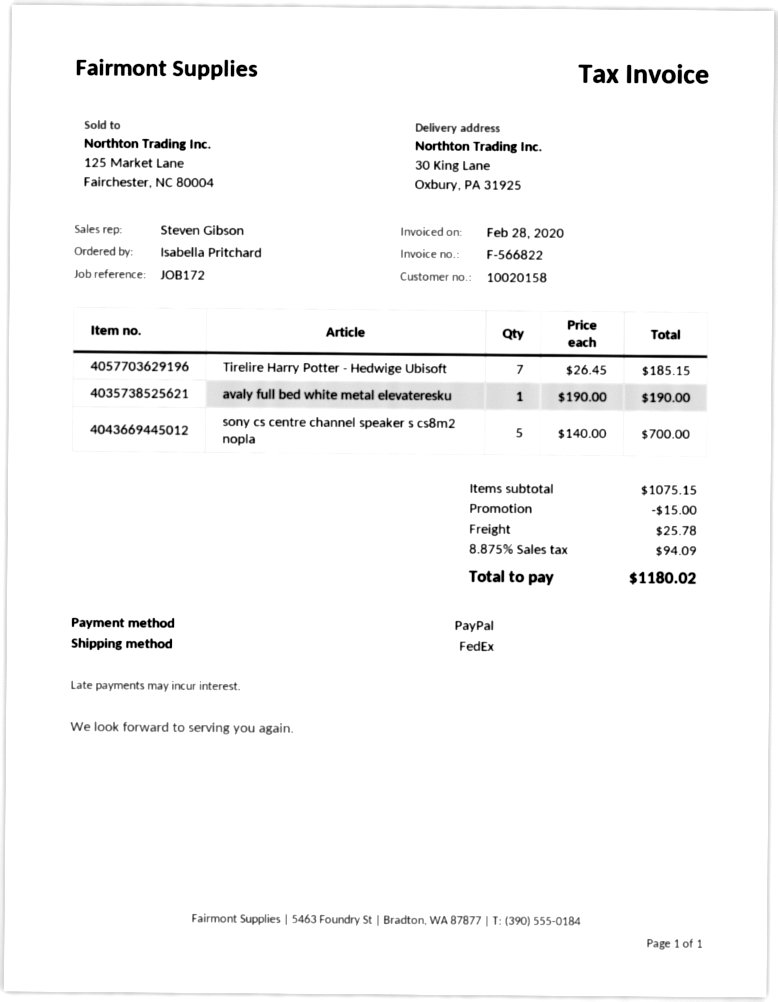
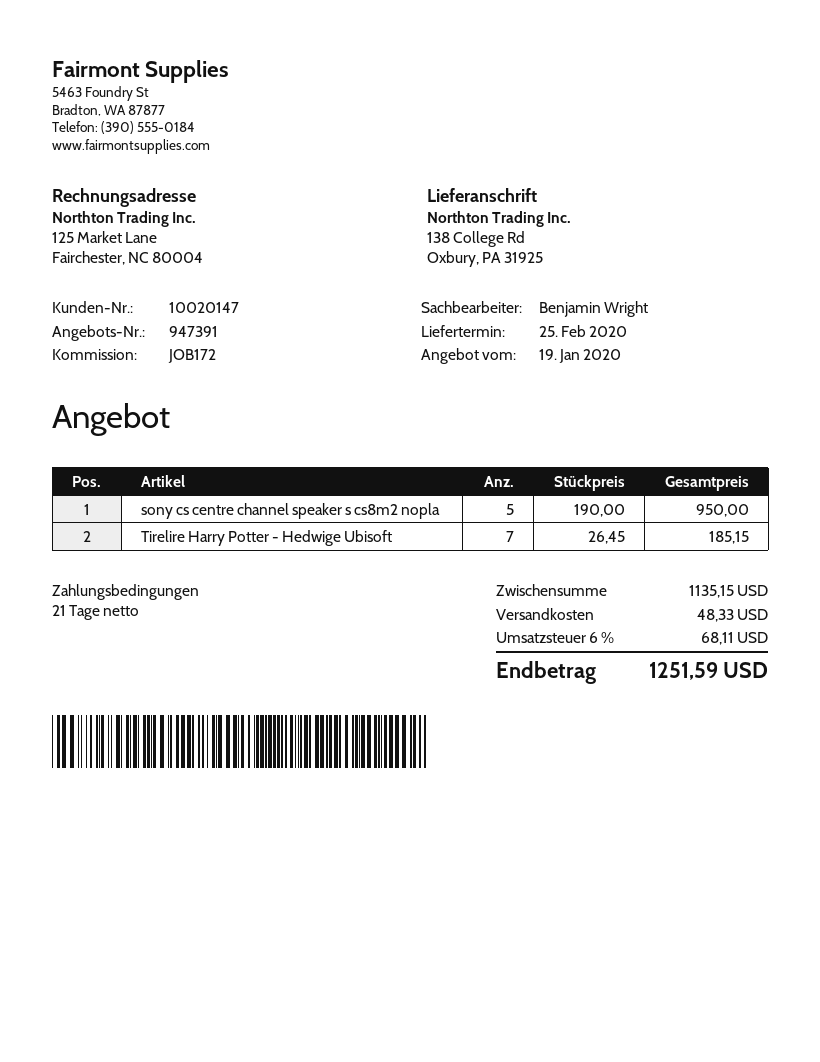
customer number: 10020158 -> 10020147
sales rep: Steven Gibson -> Benjamin Wright
ship to: 30 King Lane, Oxbury, PA 31925 -> 138 College Rd, Oxbury, PA 31925
avaly full bed white metal elevateresku: 1 x 190.00 = 190.00 -> none
sony cs centre channel speaker s cs8m2 nopla: 5 x 140.00 = 700.00 -> 5 x 190.00 = 950.00
subtotal: 1075.15 -> 1135.15
discount: 15.00 -> none
shipping: 25.78 -> 48.33
tax: 8.875% = 94.09 -> 6% = 68.11
total: 1180.02 -> 1251.59

